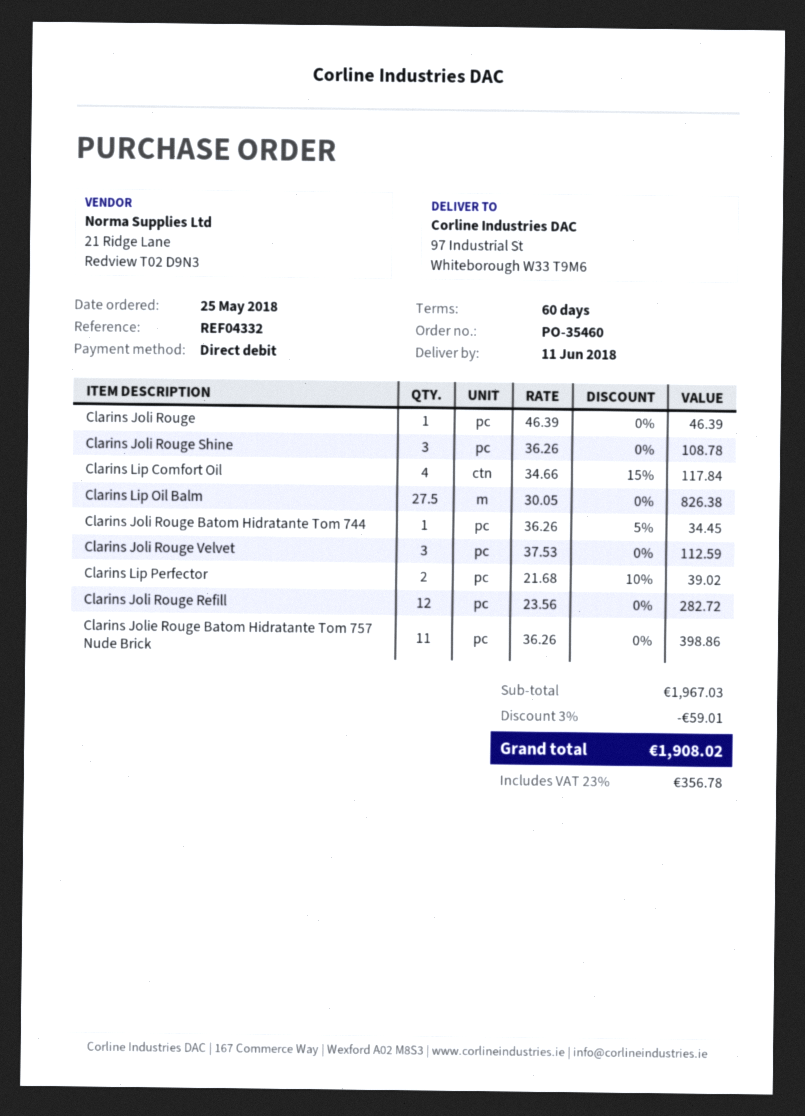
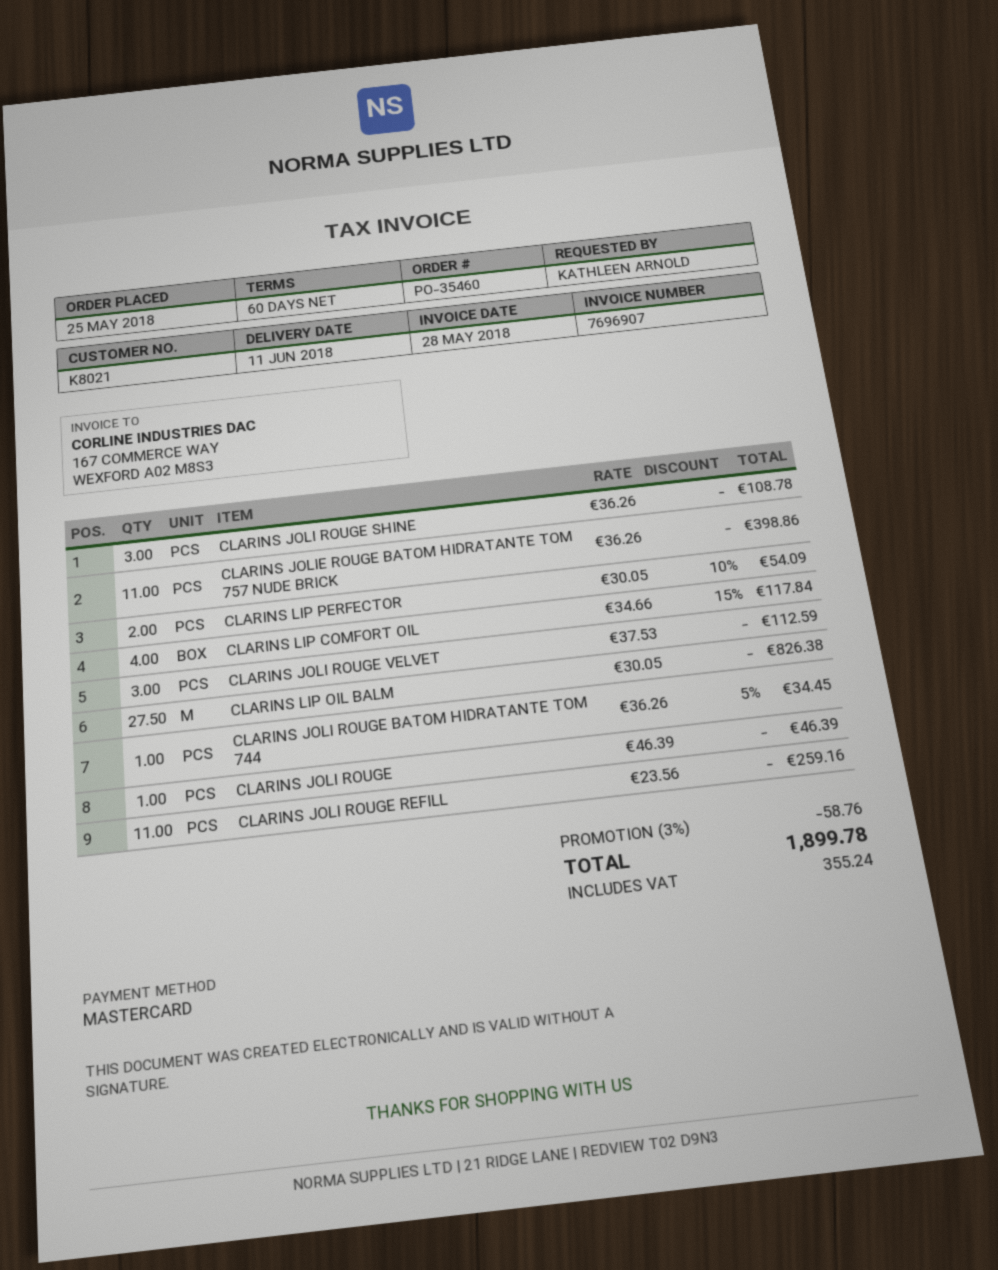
payment method: direct debit -> Mastercard
Clarins Lip Perfector: 2 x 21.68 - 10% = 39.02 -> 2 x 30.05 - 10% = 54.09
Clarins Joli Rouge Refill: 12 x 23.56 = 282.72 -> 11 x 23.56 = 259.16
discount: 3% = 59.01 -> 3% = 58.76
tax: 356.78 -> 355.24
total: 1908.02 -> 1899.78

